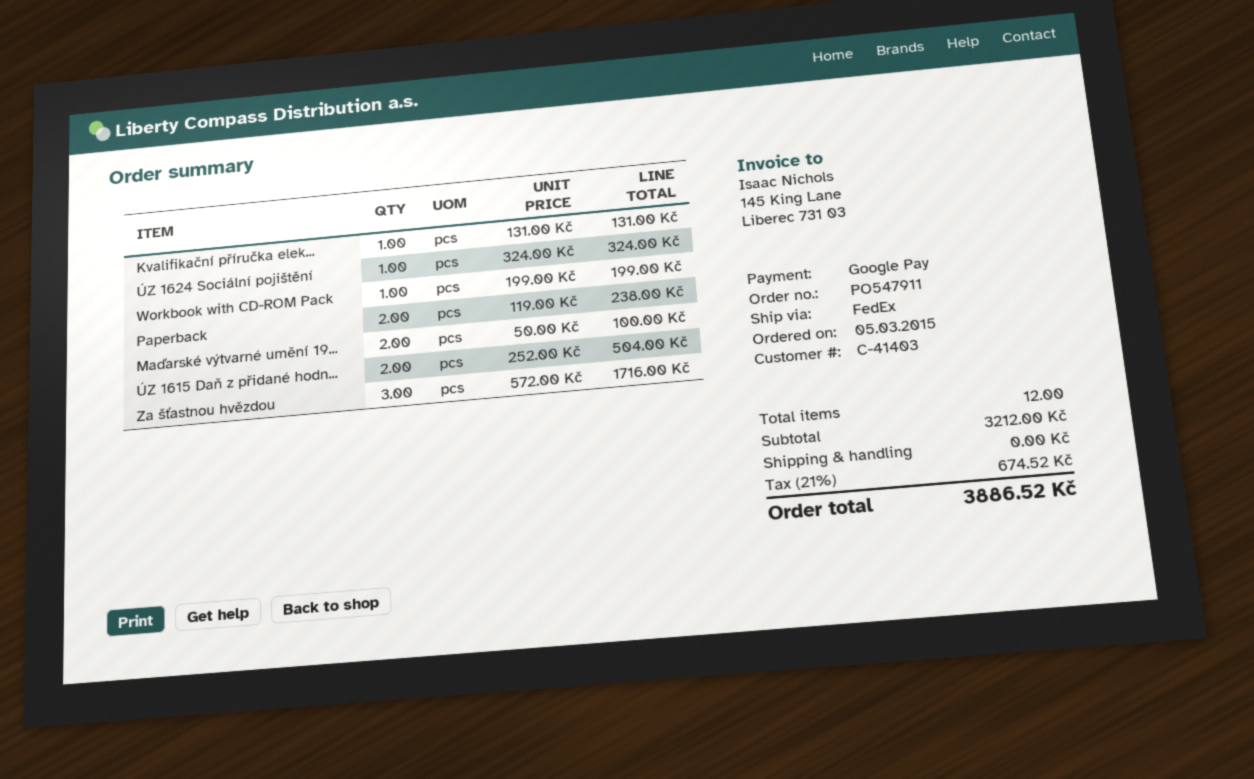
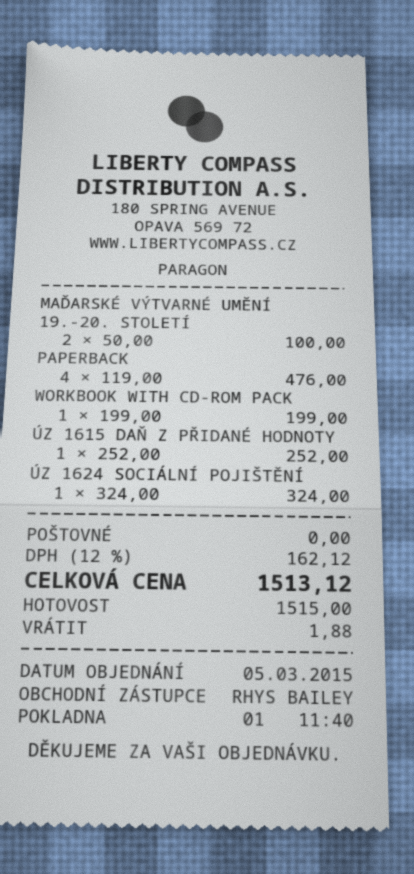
payment method: Google Pay -> cash
Kvalifikační příručka elek...: 1 x 131.00 = 131.00 -> none
Paperback: 2 x 119.00 = 238.00 -> 4 x 119.00 = 476.00
ÚZ 1615 Daň z přidané hodn...: 2 x 252.00 = 504.00 -> 1 x 252.00 = 252.00
Za šťastnou hvězdou: 3 x 572.00 = 1716.00 -> none
tax: 21% = 674.52 -> 12% = 162.12
total: 3886.52 -> 1513.12

